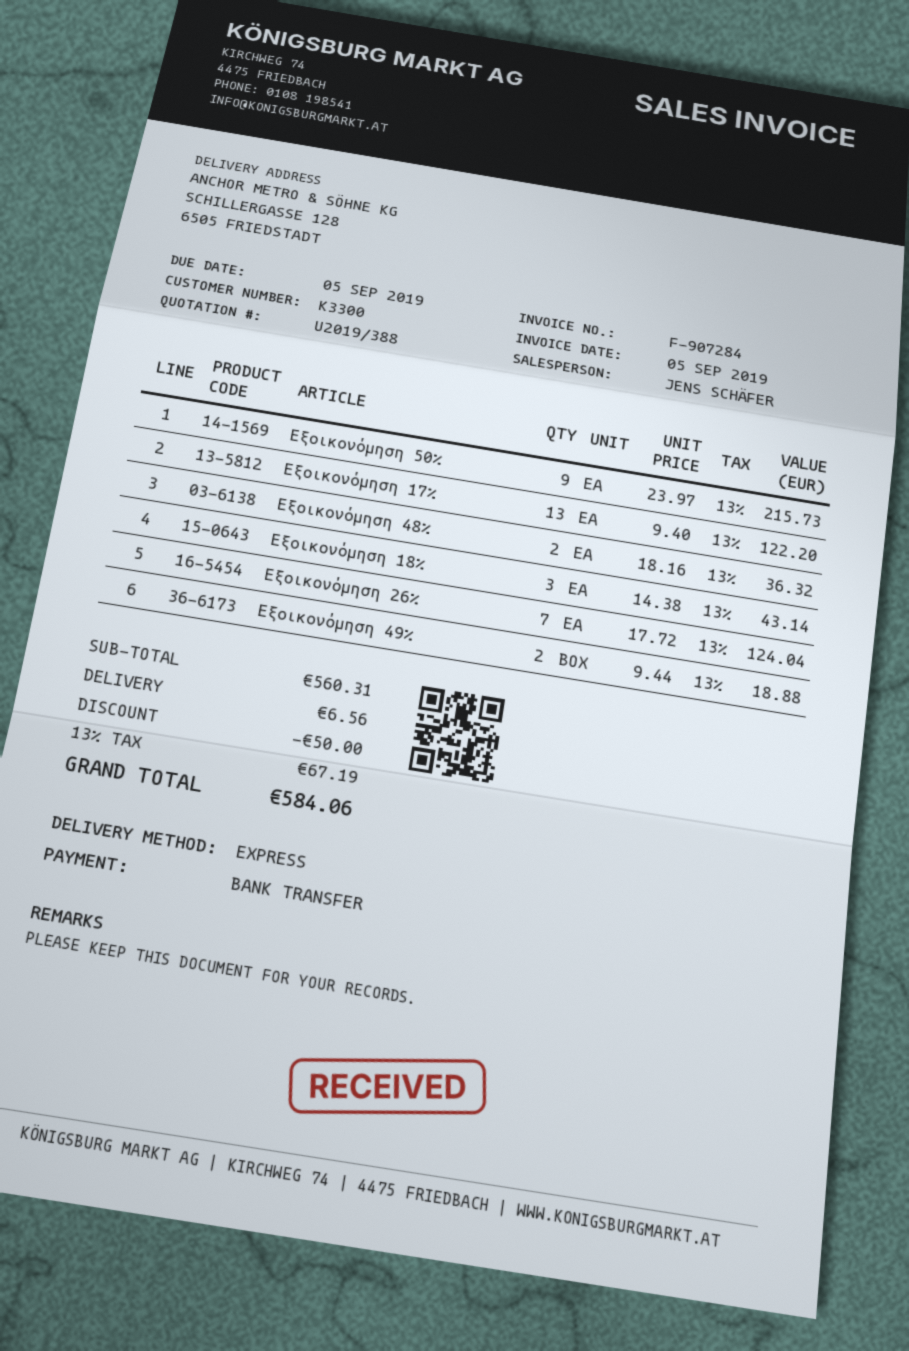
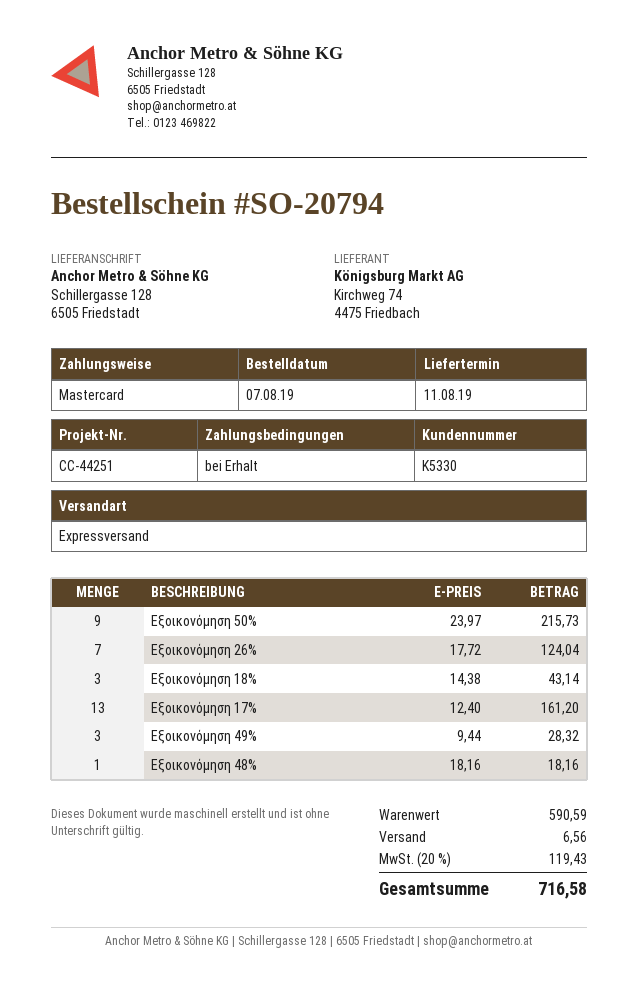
customer number: K3300 -> K5330
payment method: bank transfer -> Mastercard
Εξοικονόμηση 17%: 13 x 9.40 = 122.20 -> 13 x 12.40 = 161.20
Εξοικονόμηση 48%: 2 x 18.16 = 36.32 -> 1 x 18.16 = 18.16
Εξοικονόμηση 49%: 2 x 9.44 = 18.88 -> 3 x 9.44 = 28.32
subtotal: 560.31 -> 590.59
discount: 50.00 -> none
tax: 13% = 67.19 -> 20% = 119.43
total: 584.06 -> 716.58

